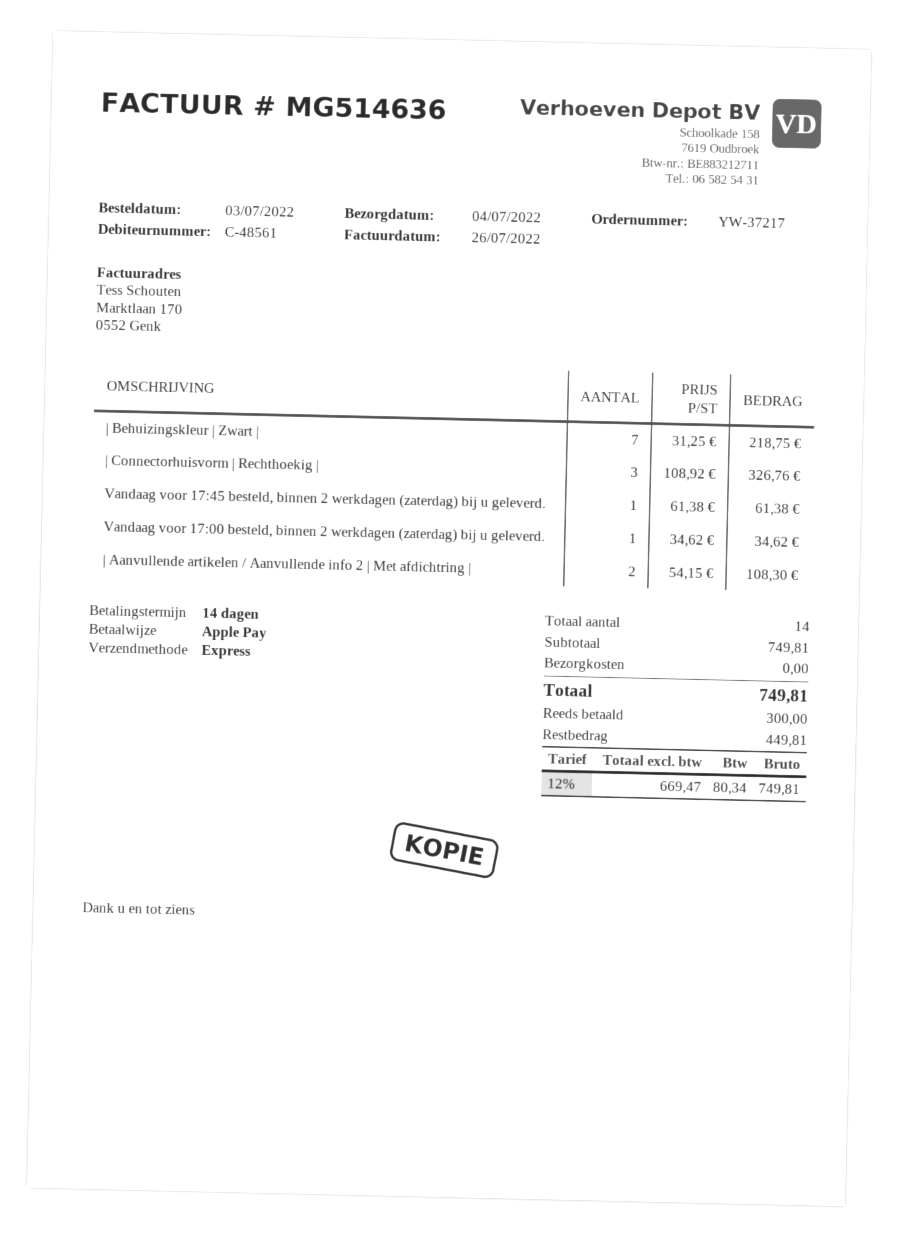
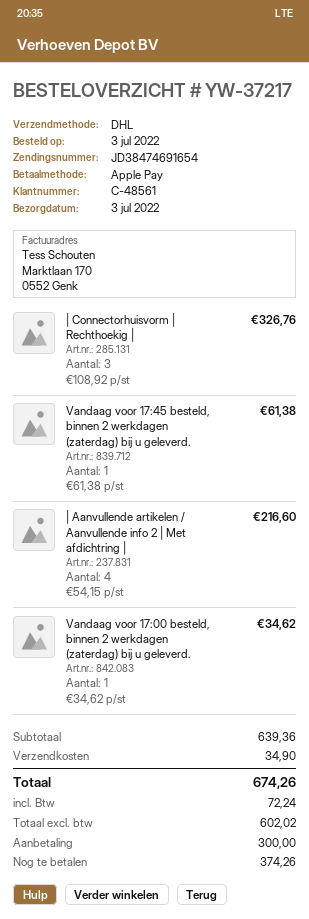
delivery date: 2022-07-04 -> 2022-07-03
shipping method: express -> DHL
| Behuizingskleur | Zwart |: 7 x 31.25 = 218.75 -> none
| Aanvullende artikelen / Aanvullende info 2 | Met afdichtring |: 2 x 54.15 = 108.30 -> 4 x 54.15 = 216.60
subtotal: 749.81 -> 639.36
shipping: 0.00 -> 34.90
net: 669.47 -> 602.02
tax: 80.34 -> 72.24
total: 749.81 -> 674.26
balance: 449.81 -> 374.26

